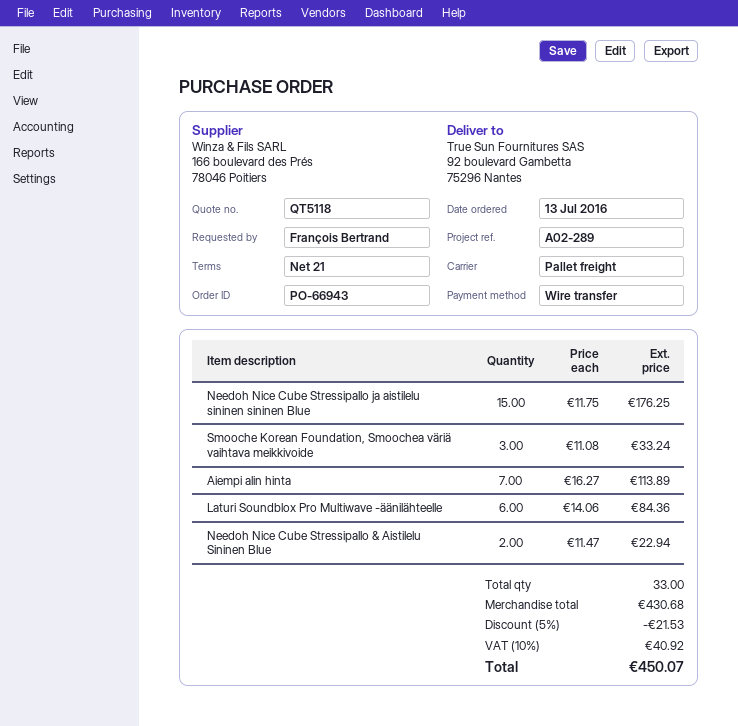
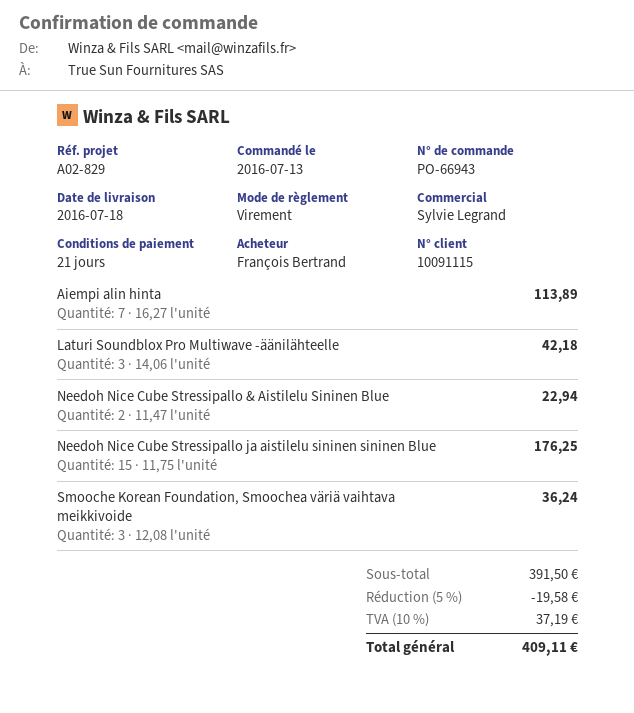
reference: A02-289 -> A02-829
Smooche Korean Foundation, Smoochea väriä vaihtava meikkivoide: 3 x 11.08 = 33.24 -> 3 x 12.08 = 36.24
Laturi Soundblox Pro Multiwave -äänilähteelle: 6 x 14.06 = 84.36 -> 3 x 14.06 = 42.18
subtotal: 430.68 -> 391.50
discount: 5% = 21.53 -> 5% = 19.58
tax: 10% = 40.92 -> 10% = 37.19
total: 450.07 -> 409.11

